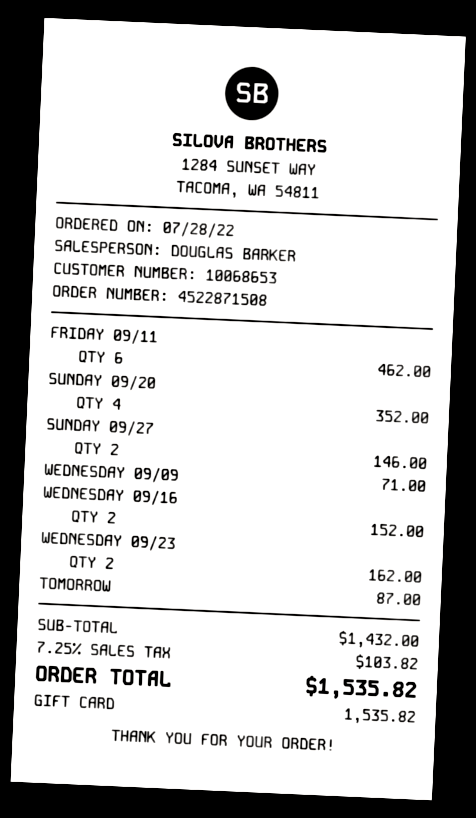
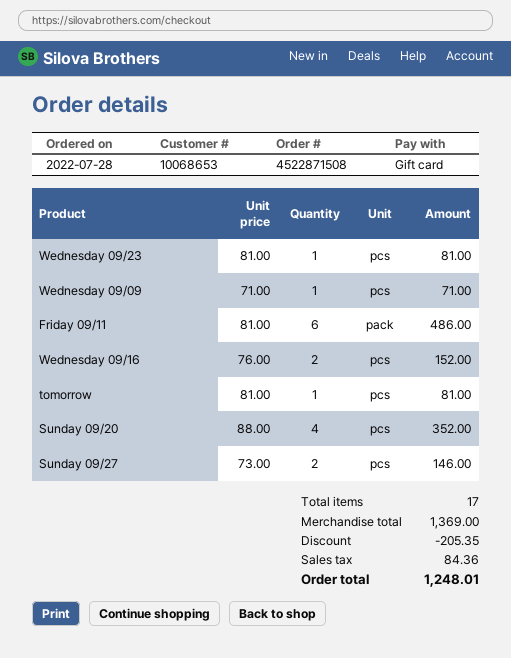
FRIDAY 09/11: 6 for 462.00 -> 6 for 486.00
WEDNESDAY 09/23: 2 for 162.00 -> 1 for 81.00
TOMORROW: 1 for 87.00 -> 1 for 81.00
subtotal: 1432.00 -> 1369.00
discount: none -> 205.35
tax: 103.82 -> 84.36
total: 1535.82 -> 1248.01

